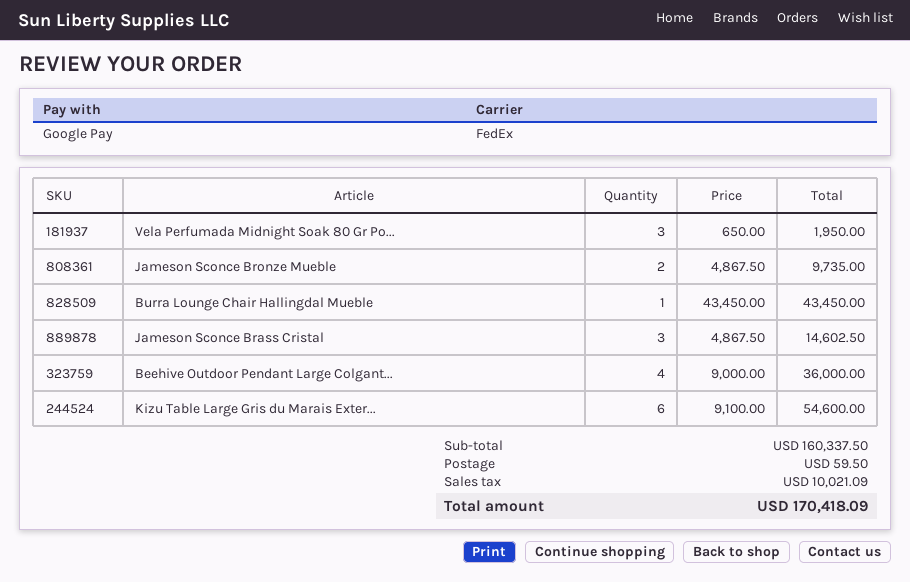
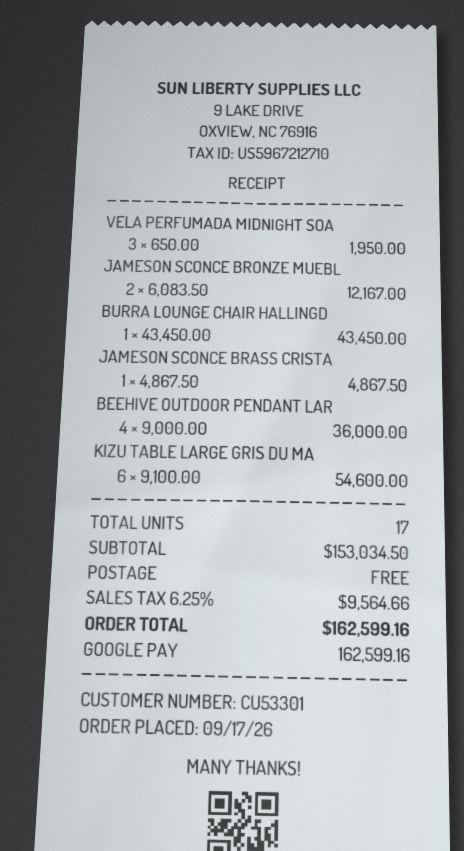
Jameson Sconce Bronze Mueble: 2 x 4867.50 = 9735.00 -> 2 x 6083.50 = 12167.00
Jameson Sconce Brass Cristal: 3 x 4867.50 = 14602.50 -> 1 x 4867.50 = 4867.50
subtotal: 160337.50 -> 153034.50
shipping: 59.50 -> 0.00
tax: 10021.09 -> 9564.66
total: 170418.09 -> 162599.16

